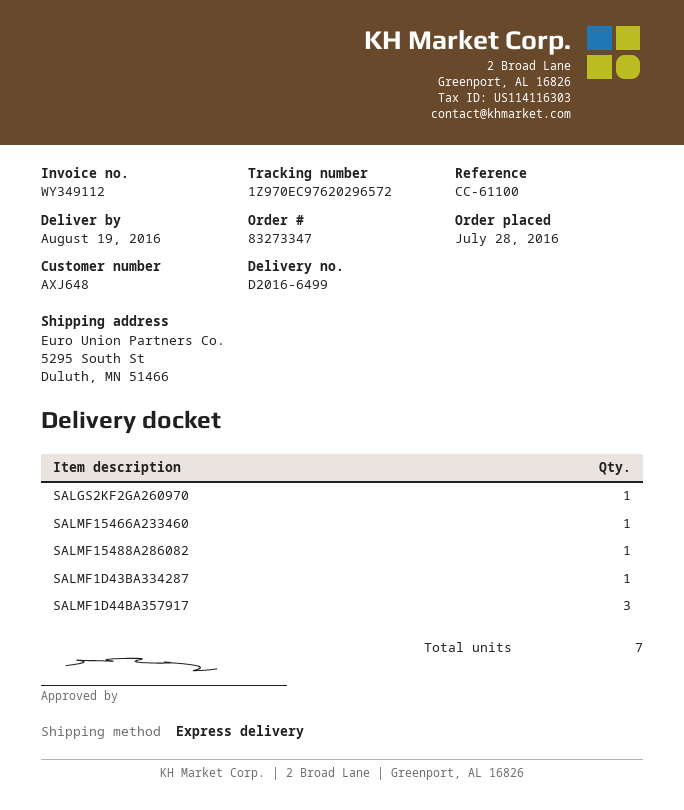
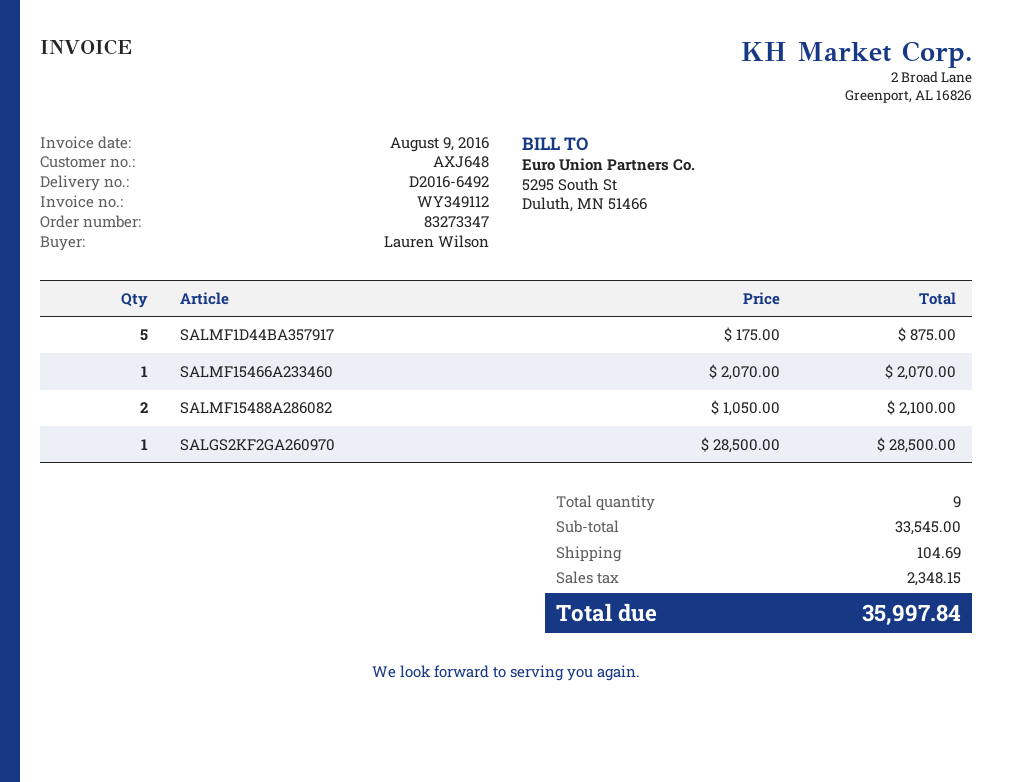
delivery note number: D2016-6499 -> D2016-6492
SALMF15488A286082: 1 -> 2
SALMF1D43BA334287: 1 -> none
SALMF1D44BA357917: 3 -> 5
total quantity: 7 -> 9

